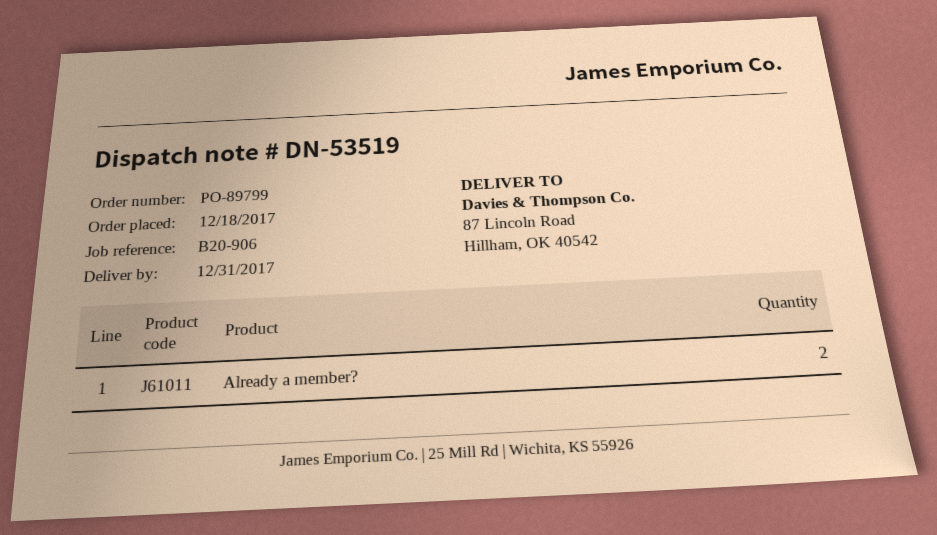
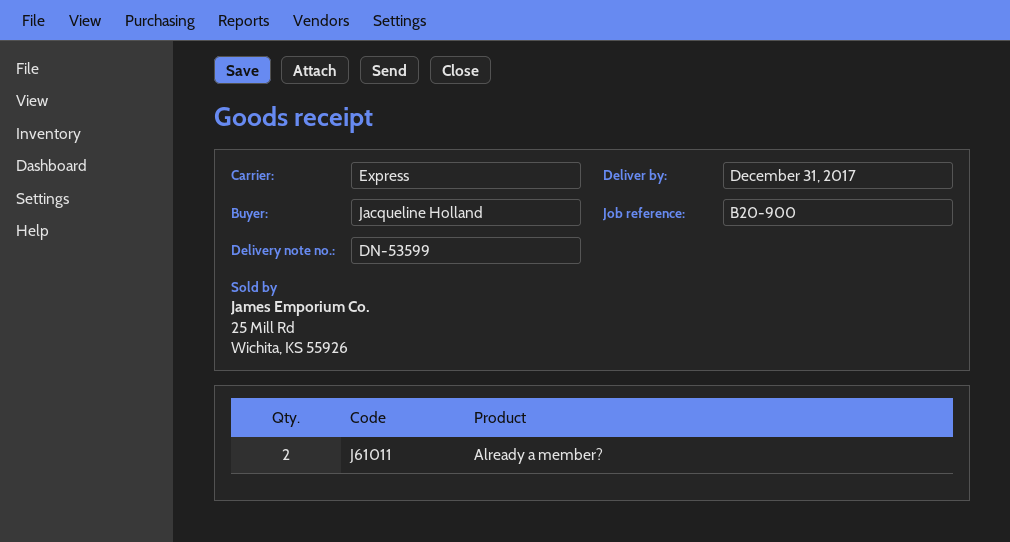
delivery note number: DN-53519 -> DN-53599
reference: B20-906 -> B20-900

